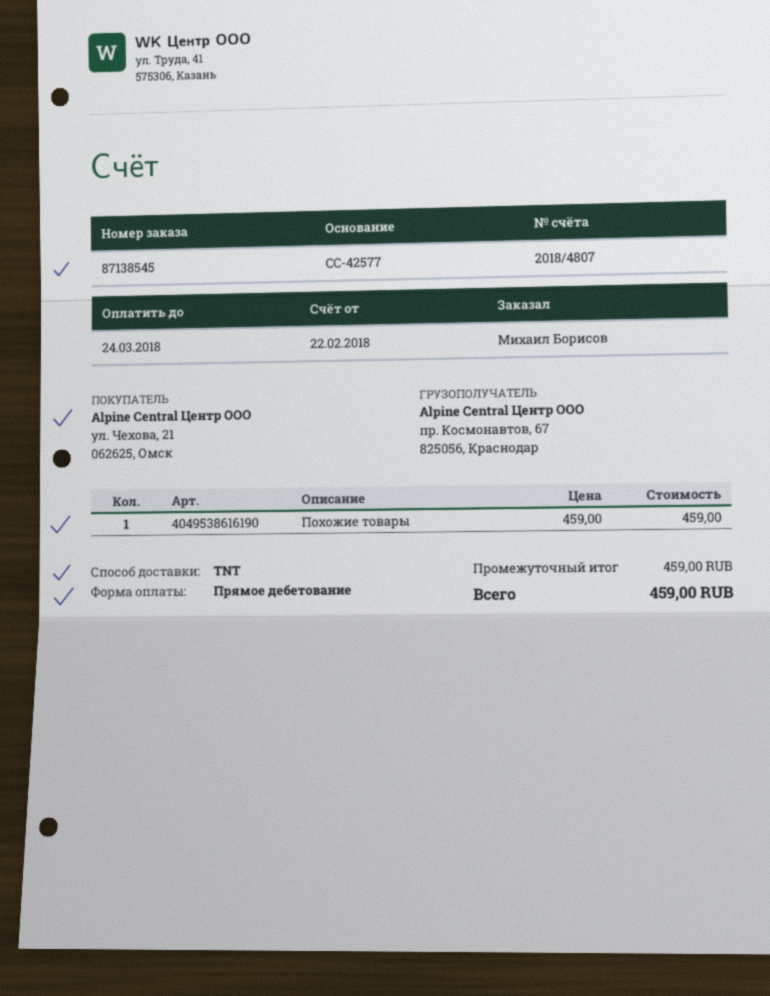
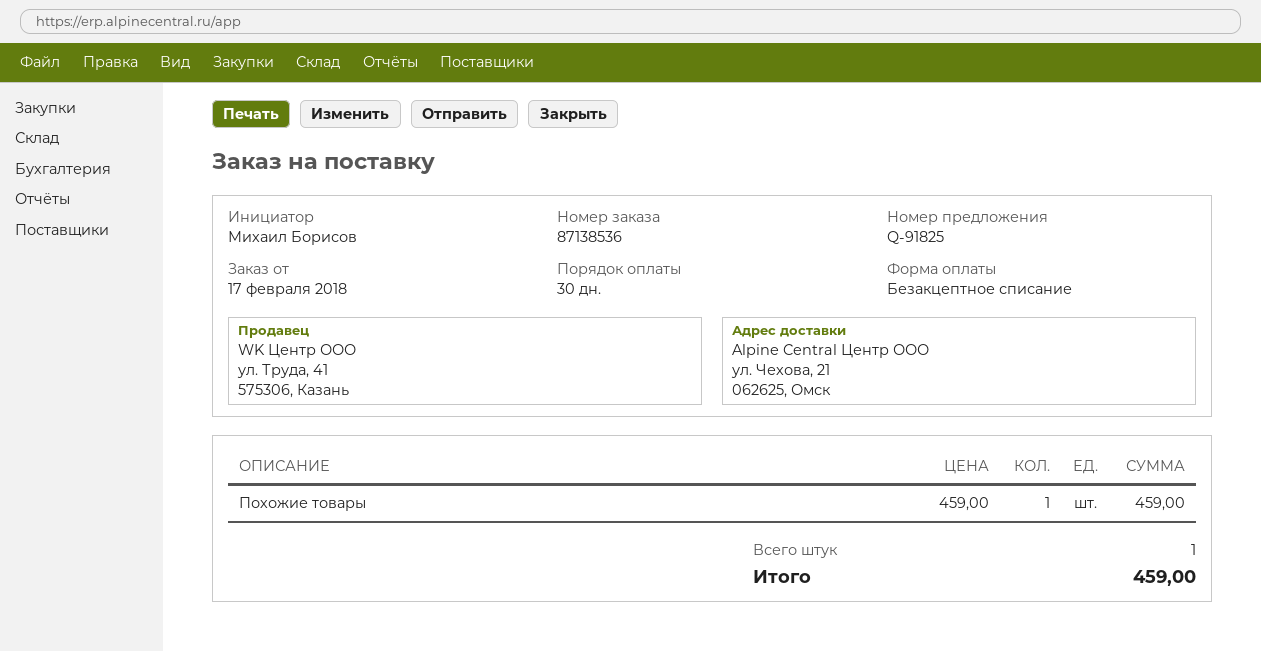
order number: 87138545 -> 87138536
ship to: пр. Космонавтов, 67, 825056, Краснодар -> ул. Чехова, 21, 062625, Омск

